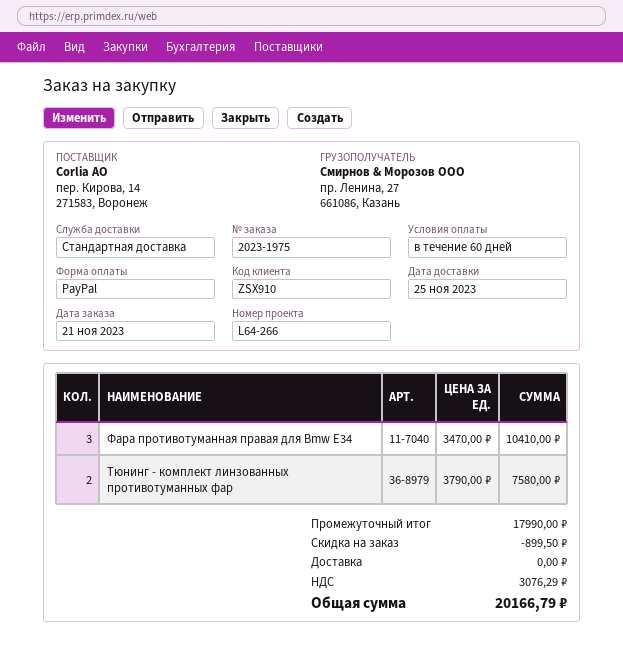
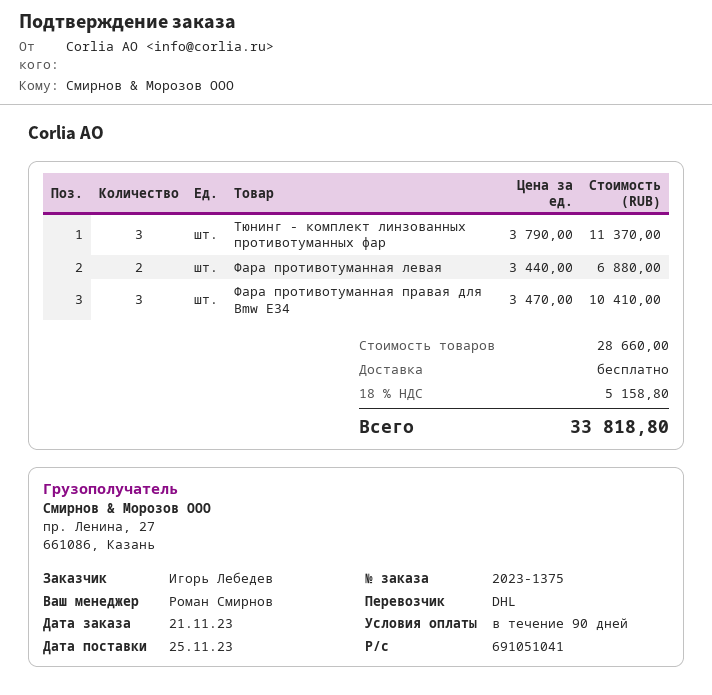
order number: 2023-1975 -> 2023-1375
payment terms: 60 days -> 90 days
shipping method: standard -> DHL
Тюнинг - комплект линзованных противотуманных фар: 2 x 3790.00 = 7580.00 -> 3 x 3790.00 = 11370.00
Фара противотуманная левая: none -> 2 x 3440.00 = 6880.00
subtotal: 17990.00 -> 28660.00
discount: 899.50 -> none
tax: 3076.29 -> 5158.80
total: 20166.79 -> 33818.80

